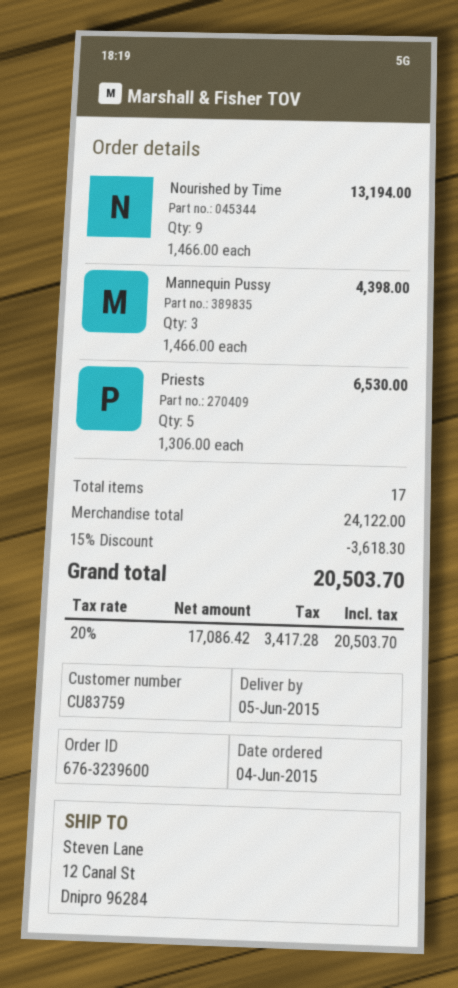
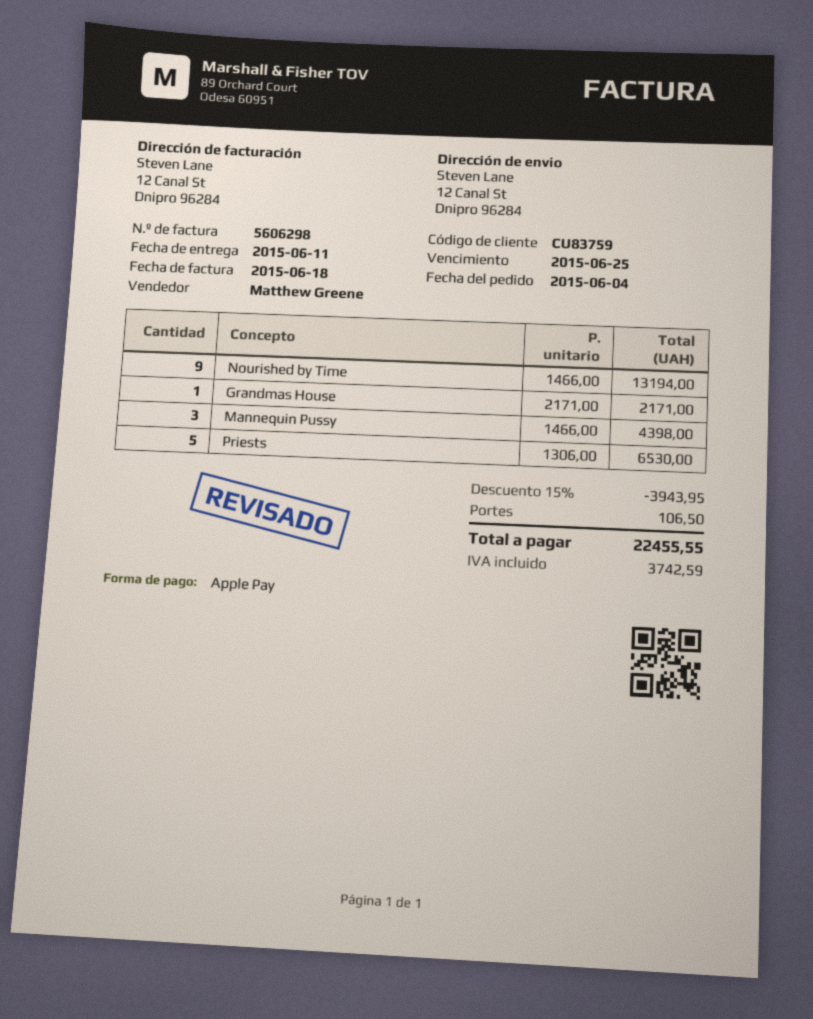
delivery date: 2015-06-05 -> 2015-06-11
Grandmas House: none -> 1 x 2171.00 = 2171.00
discount: 15% = 3618.30 -> 15% = 3943.95
shipping: none -> 106.50
tax: 3417.28 -> 3742.59
total: 20503.70 -> 22455.55

